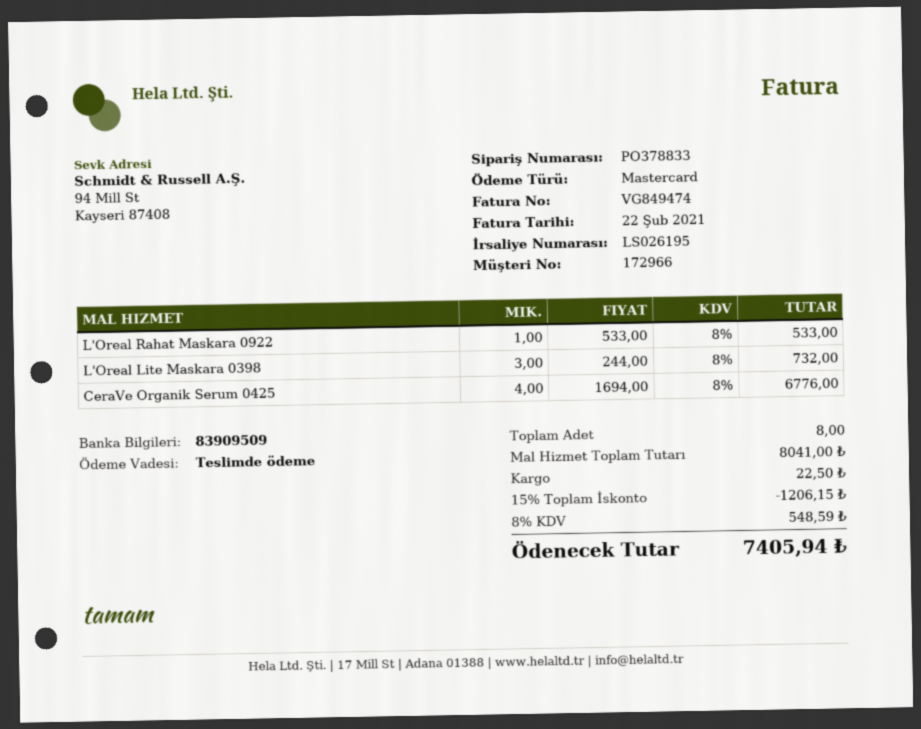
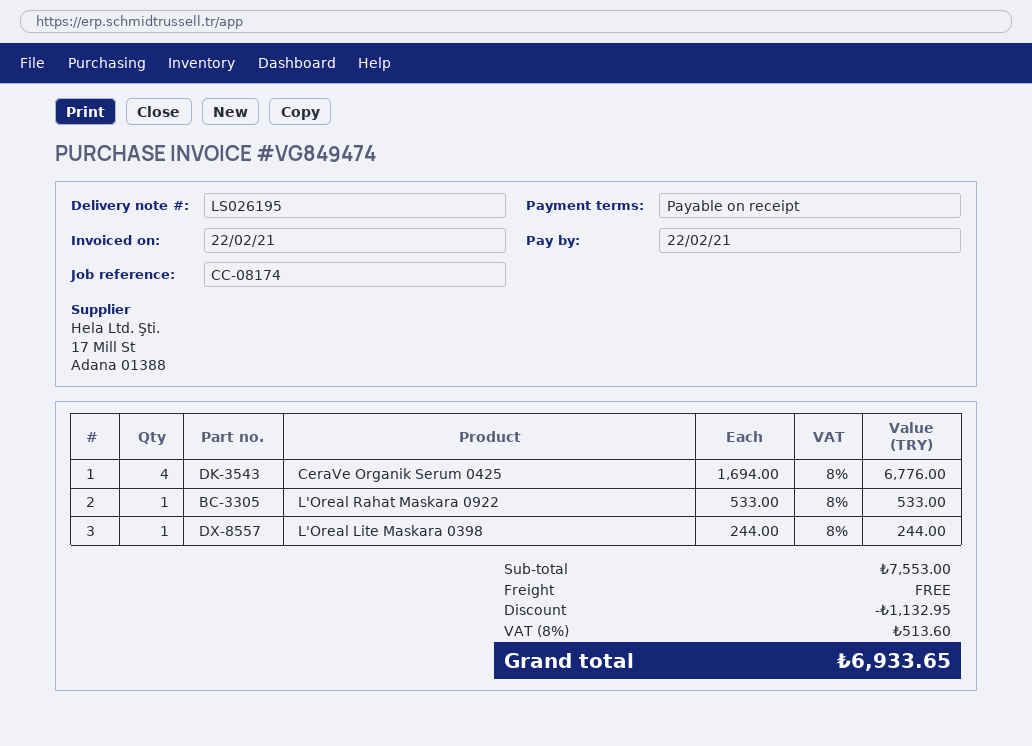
L'Oreal Lite Maskara 0398: 3 x 244.00 = 732.00 -> 1 x 244.00 = 244.00
subtotal: 8041.00 -> 7553.00
discount: 1206.15 -> 1132.95
shipping: 22.50 -> 0.00
tax: 8% = 548.59 -> 8% = 513.60
total: 7405.94 -> 6933.65

